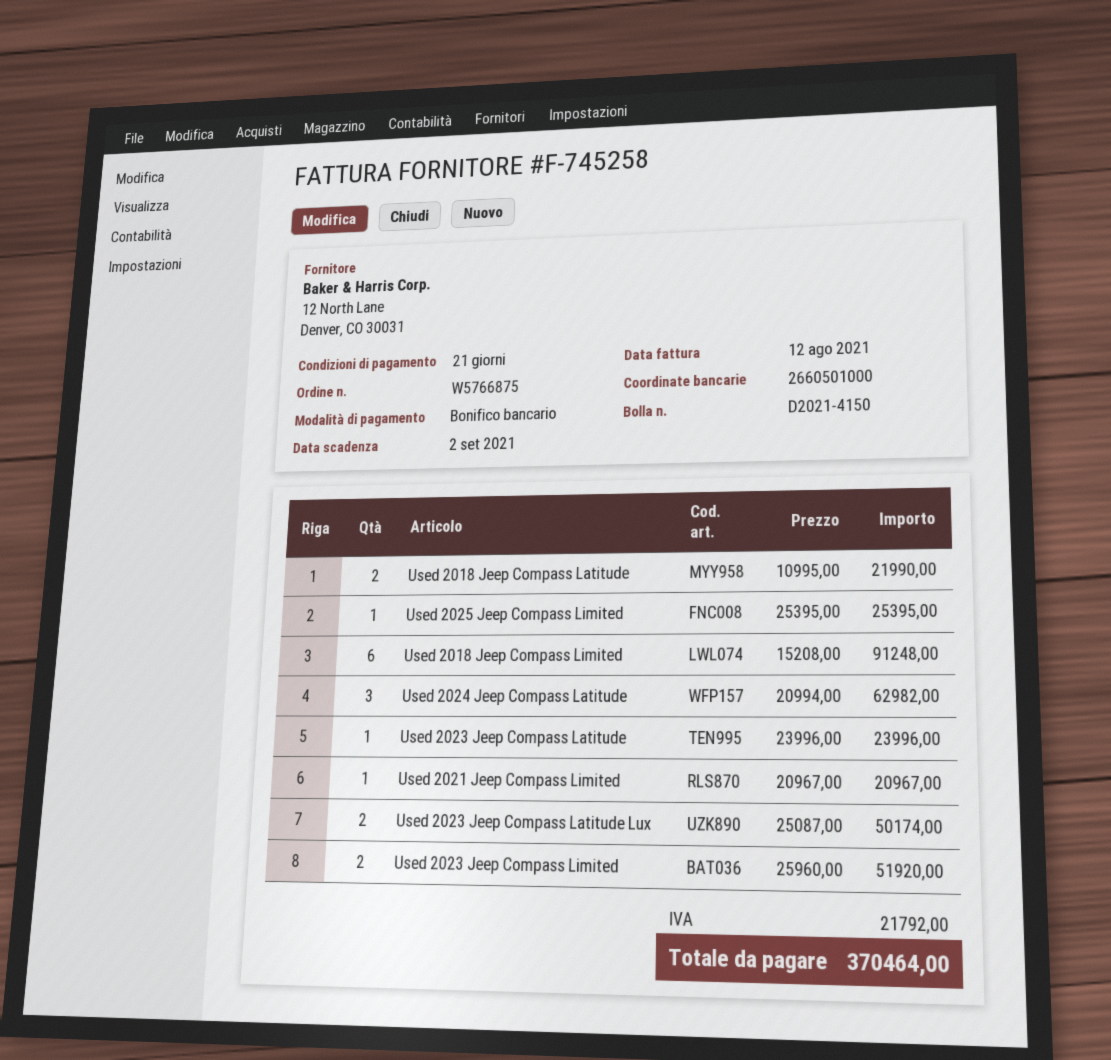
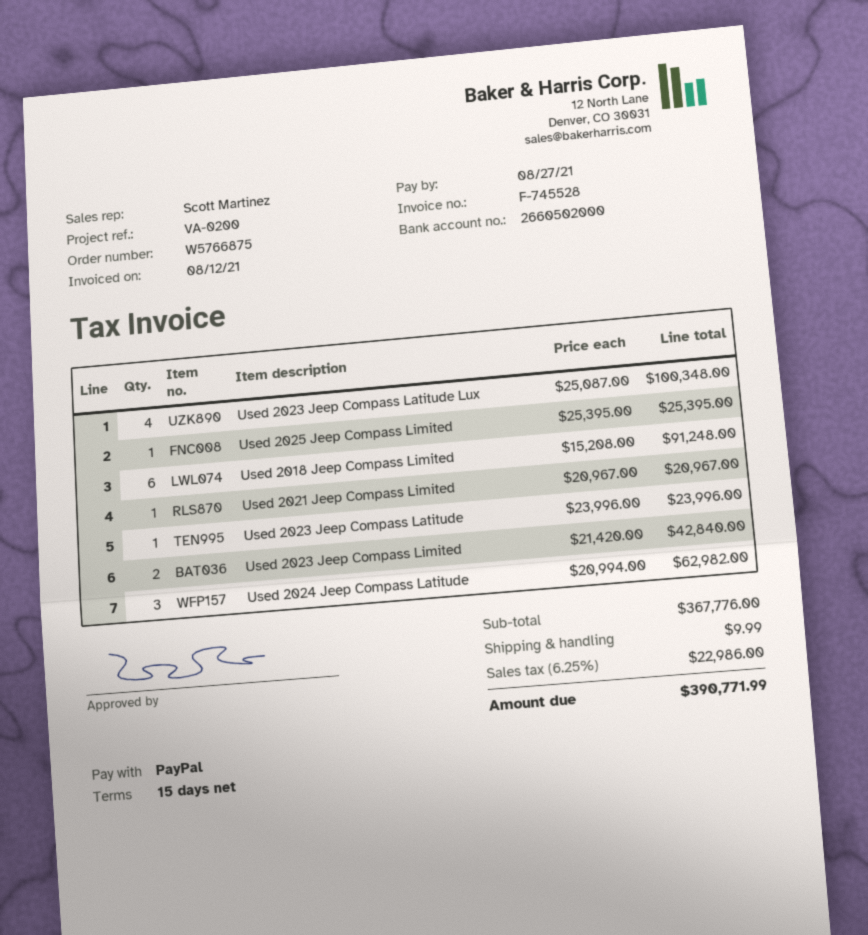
invoice number: F-745258 -> F-745528
payment terms: 21 days -> 15 days
due date: 2021-09-02 -> 2021-08-27
payment method: bank transfer -> PayPal
bank account: 2660501000 -> 2660502000
Used 2018 Jeep Compass Latitude: 2 x 10995.00 = 21990.00 -> none
Used 2023 Jeep Compass Latitude Lux: 2 x 25087.00 = 50174.00 -> 4 x 25087.00 = 100348.00
Used 2023 Jeep Compass Limited: 2 x 25960.00 = 51920.00 -> 2 x 21420.00 = 42840.00
shipping: none -> 9.99
tax: 21792.00 -> 22986.00
total: 370464.00 -> 390771.99

